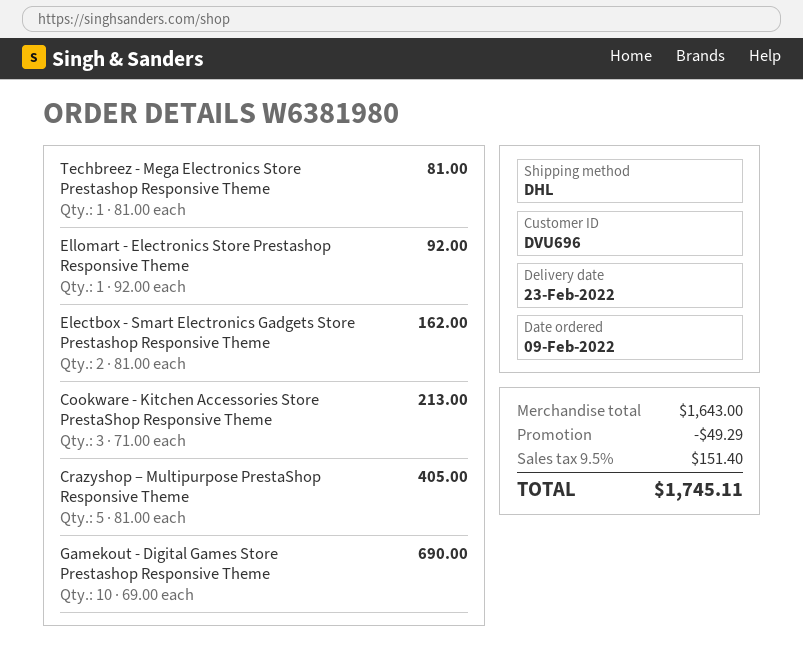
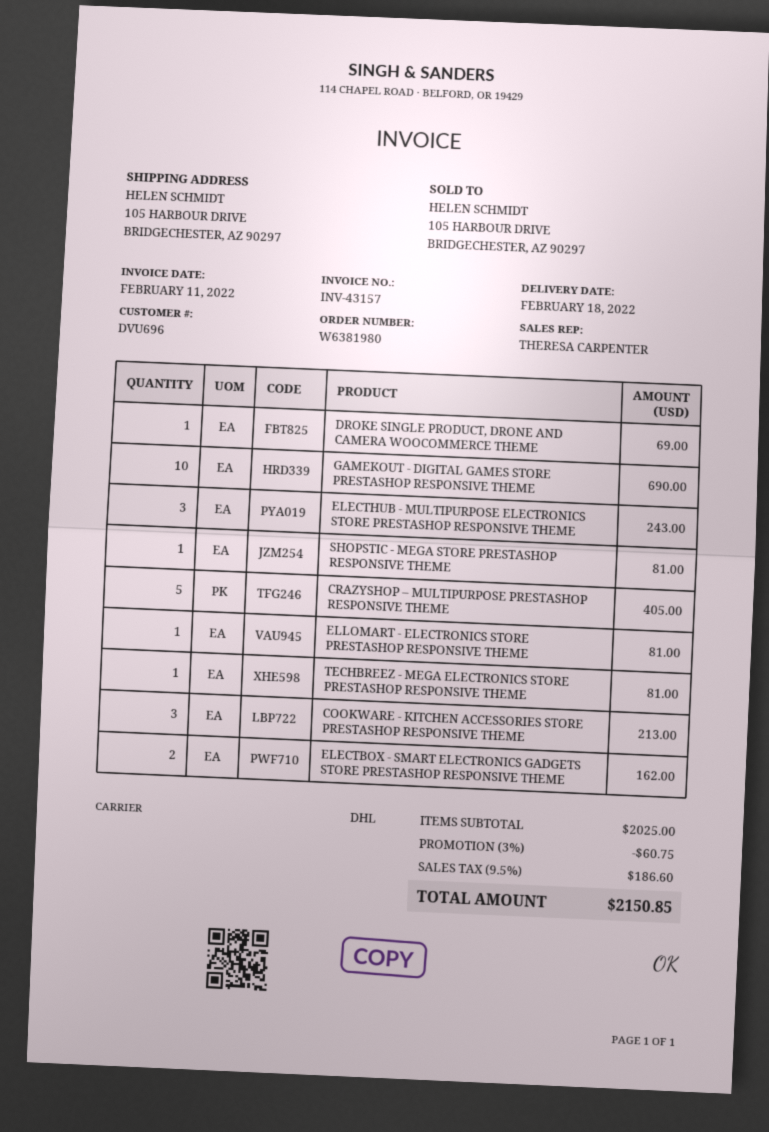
delivery date: 2022-02-23 -> 2022-02-18
Ellomart - Electronics Store Prestashop Responsive Theme: 1 for 92.00 -> 1 for 81.00
DROKE SINGLE PRODUCT, DRONE AND CAMERA WOOCOMMERCE THEME: none -> 1 for 69.00
ELECTHUB - MULTIPURPOSE ELECTRONICS STORE PRESTASHOP RESPONSIVE THEME: none -> 3 for 243.00
SHOPSTIC - MEGA STORE PRESTASHOP RESPONSIVE THEME: none -> 1 for 81.00
subtotal: 1643.00 -> 2025.00
discount: 49.29 -> 60.75
tax: 9.5% = 151.40 -> 9.5% = 186.60
total: 1745.11 -> 2150.85

